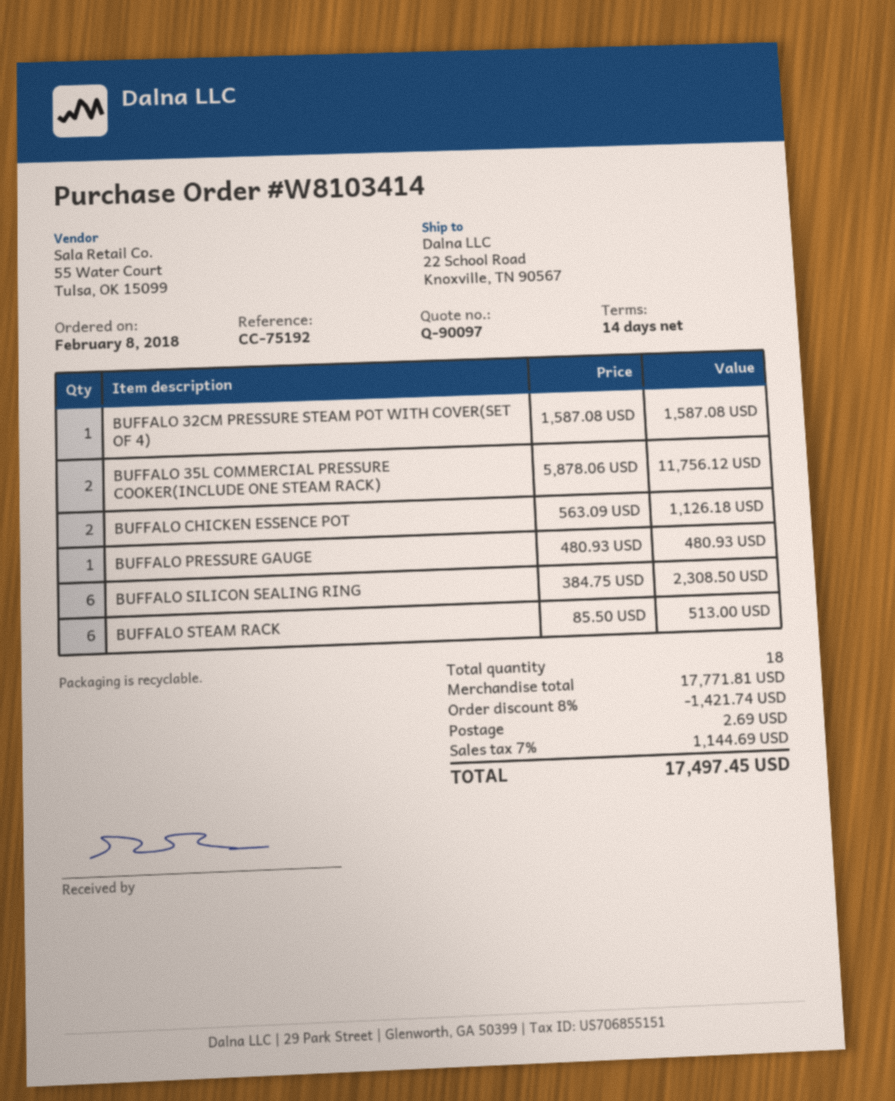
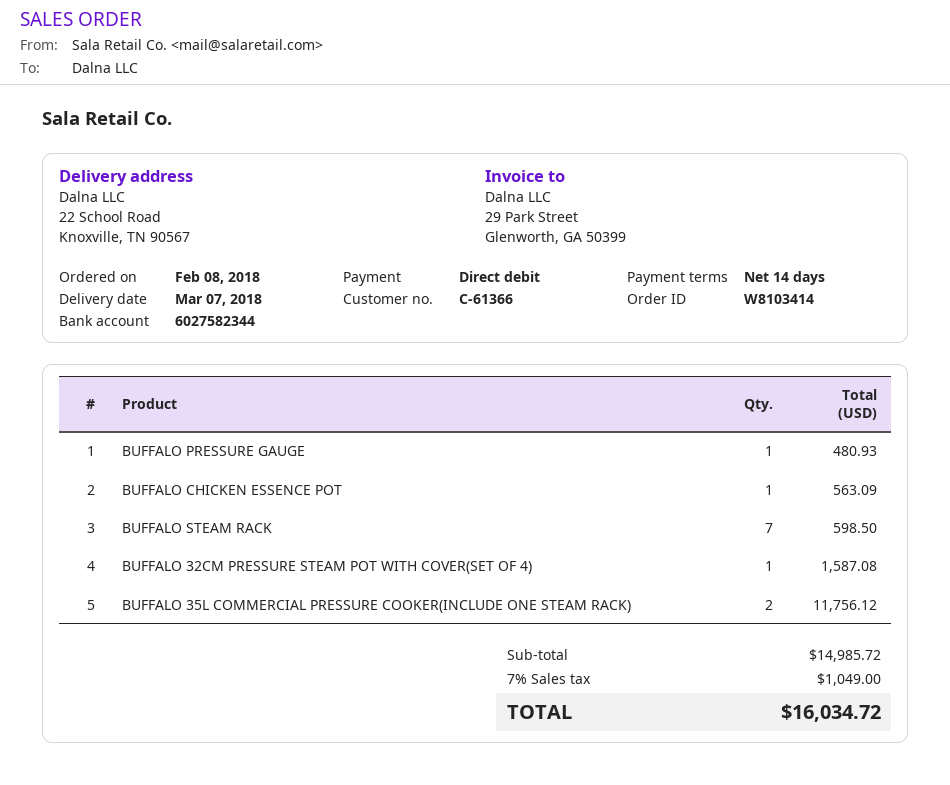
BUFFALO CHICKEN ESSENCE POT: 2 for 1126.18 -> 1 for 563.09
BUFFALO SILICON SEALING RING: 6 for 2308.50 -> none
BUFFALO STEAM RACK: 6 for 513.00 -> 7 for 598.50
subtotal: 17771.81 -> 14985.72
discount: 8% = 1421.74 -> none
shipping: 2.69 -> none
tax: 7% = 1144.69 -> 7% = 1049.00
total: 17497.45 -> 16034.72

